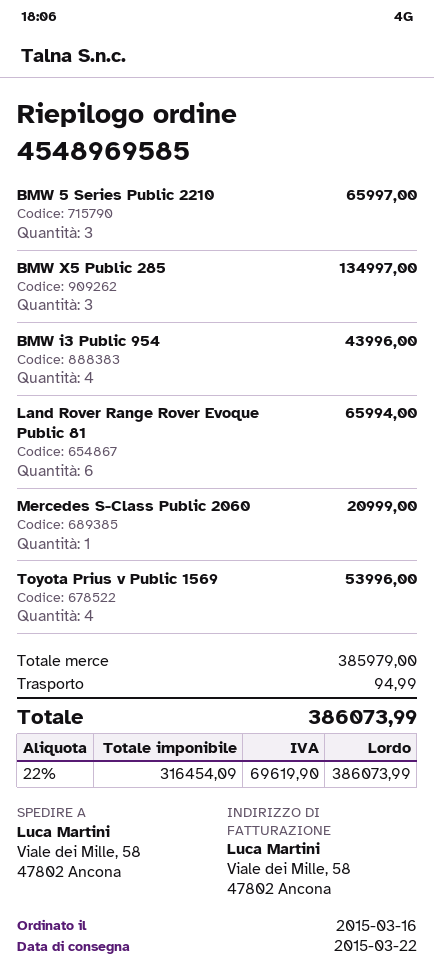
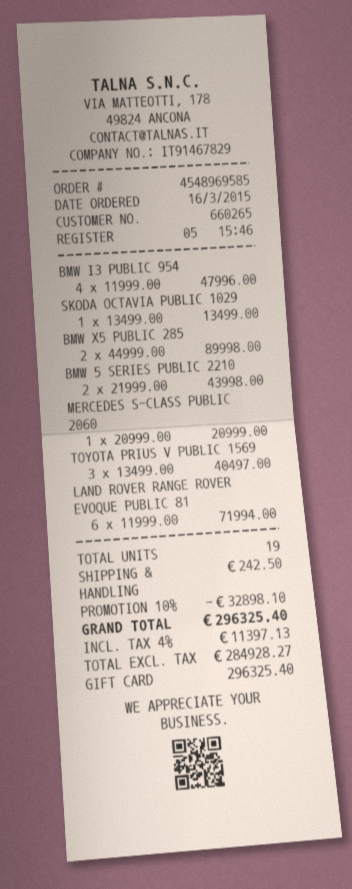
BMW 5 Series Public 2210: 3 for 65997.00 -> 2 for 43998.00
BMW X5 Public 285: 3 for 134997.00 -> 2 for 89998.00
BMW i3 Public 954: 4 for 43996.00 -> 4 for 47996.00
Land Rover Range Rover Evoque Public 81: 6 for 65994.00 -> 6 for 71994.00
Toyota Prius v Public 1569: 4 for 53996.00 -> 3 for 40497.00
SKODA OCTAVIA PUBLIC 1029: none -> 1 for 13499.00
discount: none -> 10% = 32898.10
shipping: 94.99 -> 242.50
net: 316454.09 -> 284928.27
tax: 22% = 69619.90 -> 4% = 11397.13
total: 386073.99 -> 296325.40

